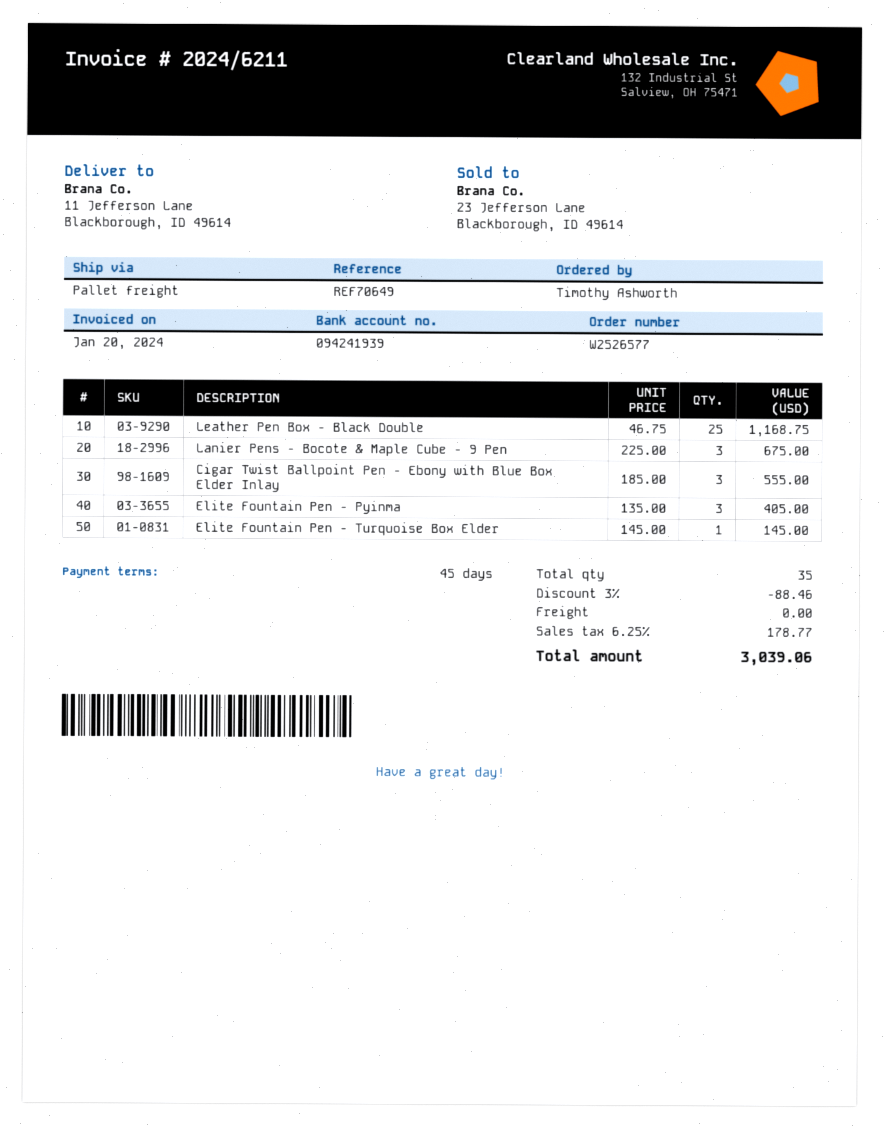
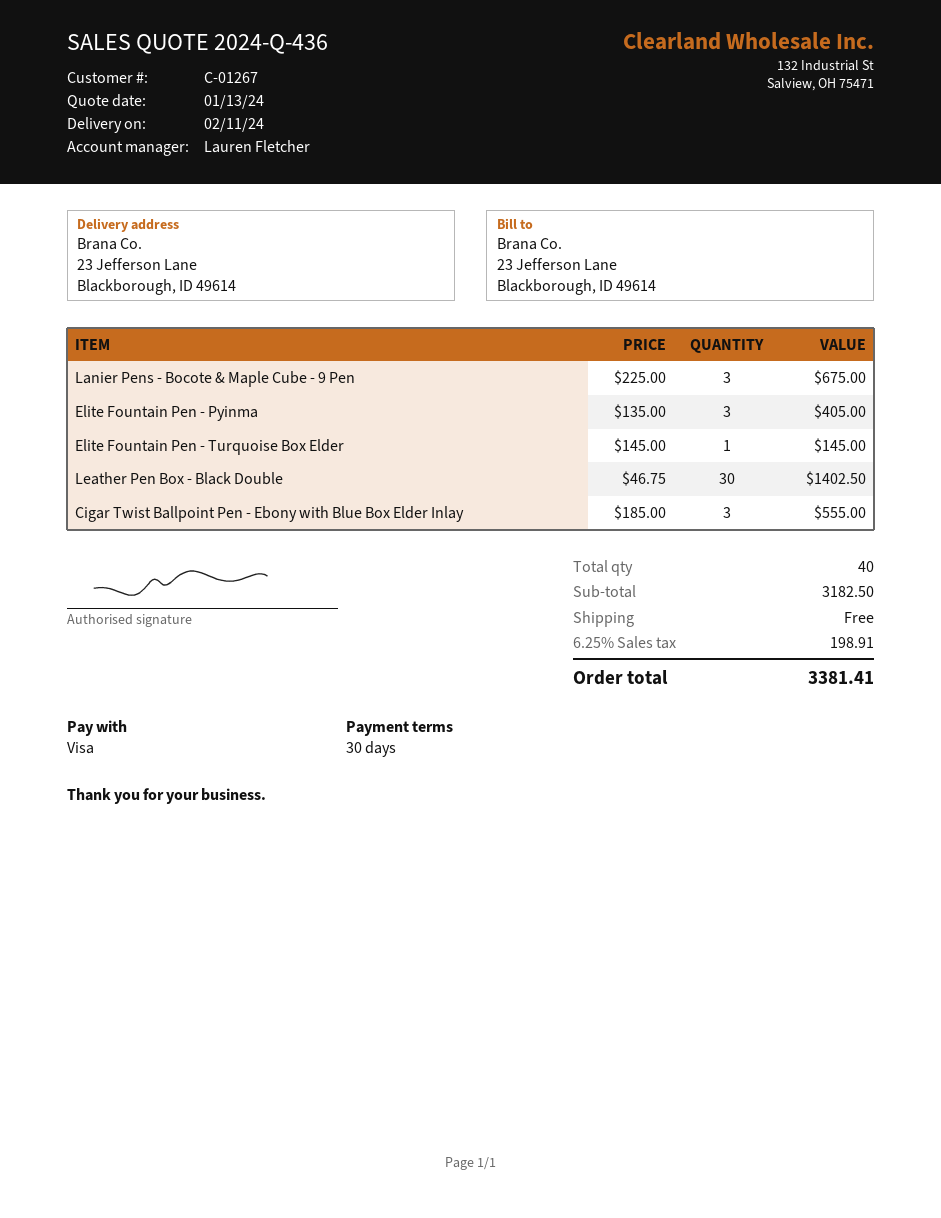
payment terms: 45 days -> 30 days
ship to: 11 Jefferson Lane, Blackborough, ID 49614 -> 23 Jefferson Lane, Blackborough, ID 49614
Leather Pen Box - Black Double: 25 x 46.75 = 1168.75 -> 30 x 46.75 = 1402.50
total quantity: 35 -> 40
discount: 3% = 88.46 -> none
tax: 6.25% = 178.77 -> 6.25% = 198.91
total: 3039.06 -> 3381.41

